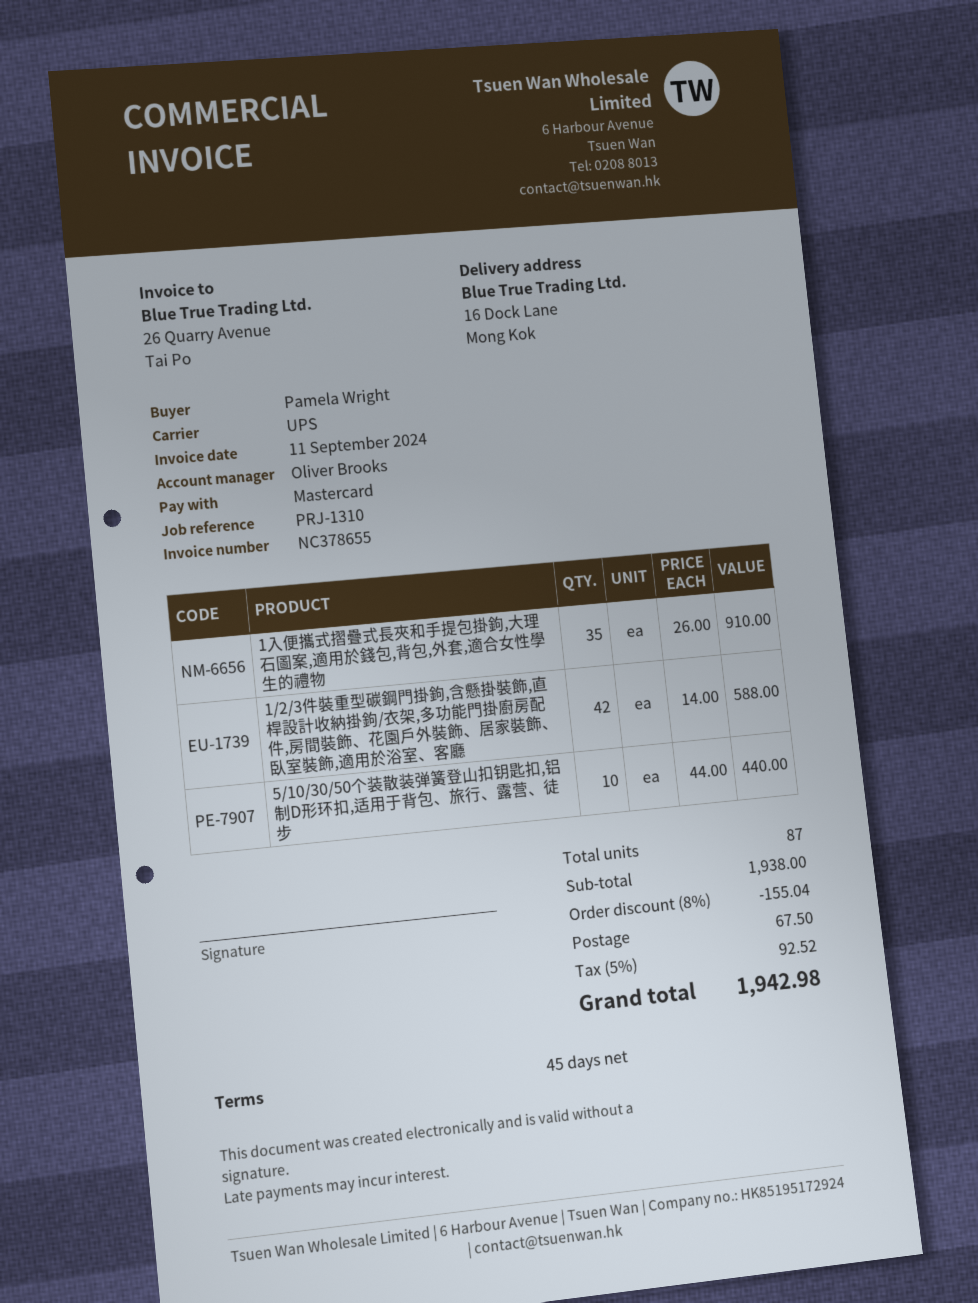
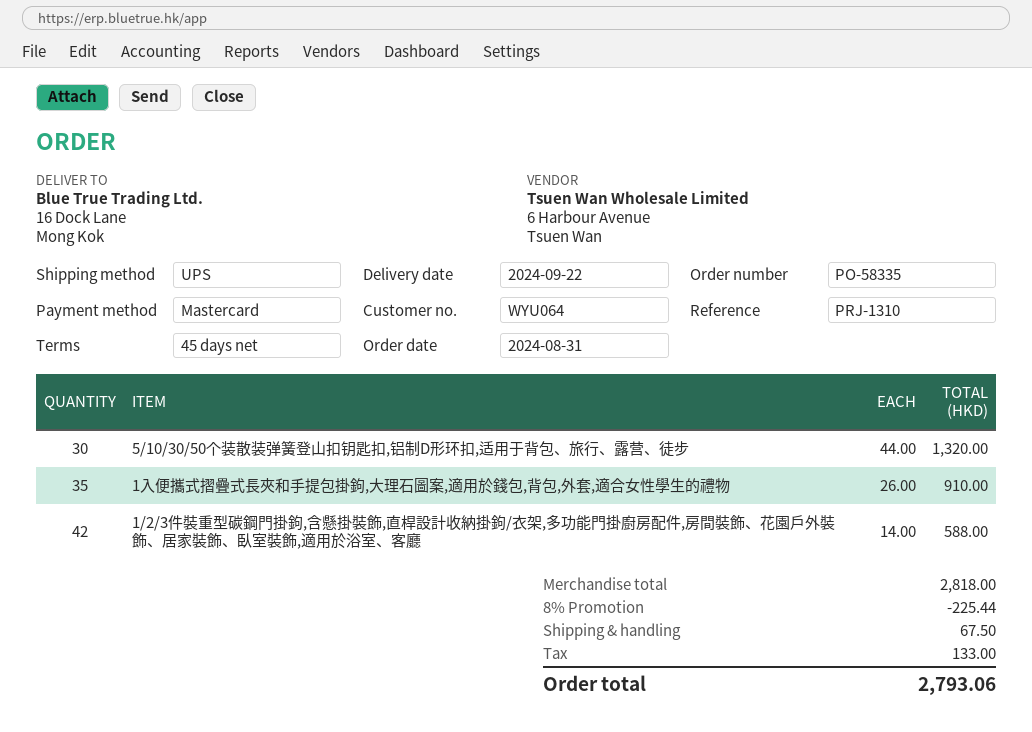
5/10/30/50个装散装弹簧登山扣钥匙扣,铝制D形环扣,适用于背包、旅行、露营、徒步: 10 x 44.00 = 440.00 -> 30 x 44.00 = 1320.00
subtotal: 1938.00 -> 2818.00
discount: 8% = 155.04 -> 8% = 225.44
tax: 92.52 -> 133.00
total: 1942.98 -> 2793.06

